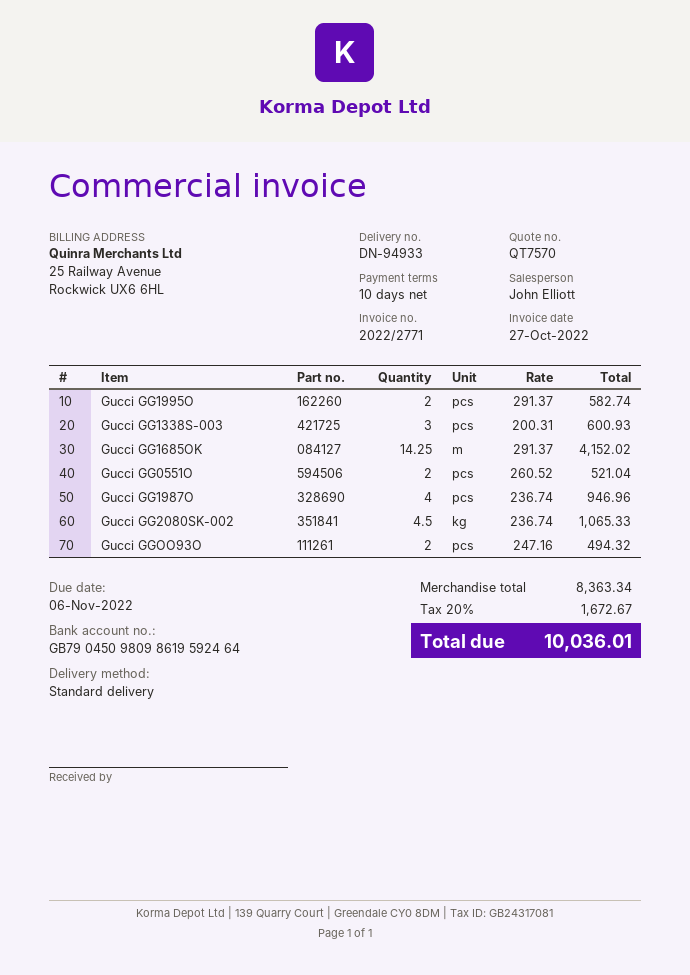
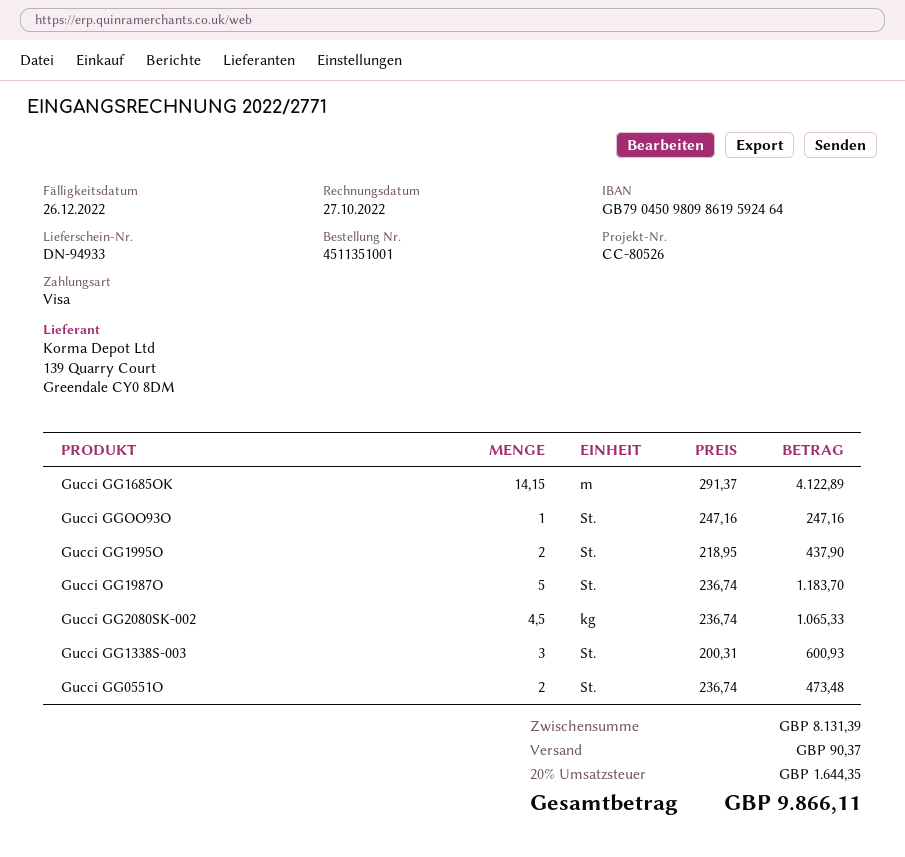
due date: 2022-11-06 -> 2022-12-26
Gucci GG1995O: 2 x 291.37 = 582.74 -> 2 x 218.95 = 437.90
Gucci GG1685OK: 14.25 x 291.37 = 4152.02 -> 14.15 x 291.37 = 4122.89
Gucci GG0551O: 2 x 260.52 = 521.04 -> 2 x 236.74 = 473.48
Gucci GG1987O: 4 x 236.74 = 946.96 -> 5 x 236.74 = 1183.70
Gucci GGOO93O: 2 x 247.16 = 494.32 -> 1 x 247.16 = 247.16
subtotal: 8363.34 -> 8131.39
shipping: none -> 90.37
tax: 20% = 1672.67 -> 20% = 1644.35
total: 10036.01 -> 9866.11

